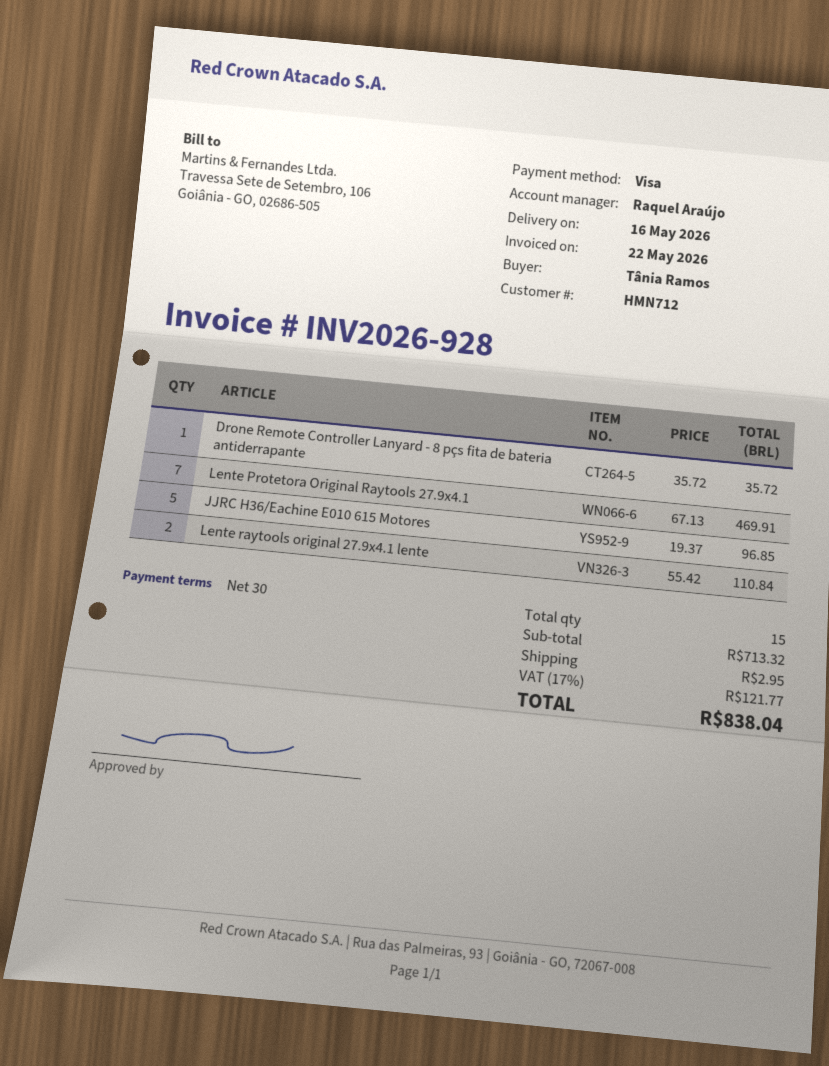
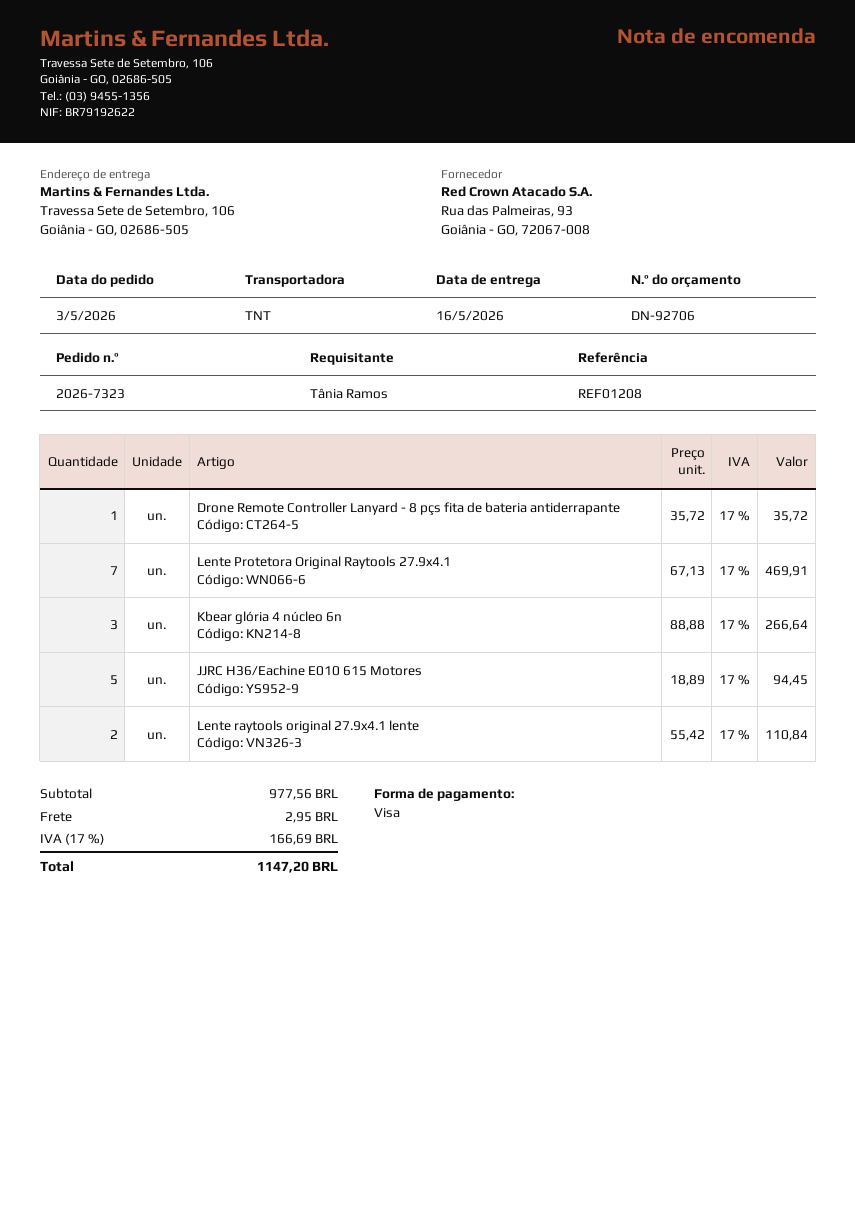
JJRC H36/Eachine E010 615 Motores: 5 x 19.37 = 96.85 -> 5 x 18.89 = 94.45
Kbear glória 4 núcleo 6n: none -> 3 x 88.88 = 266.64
subtotal: 713.32 -> 977.56
tax: 17% = 121.77 -> 17% = 166.69
total: 838.04 -> 1147.20

